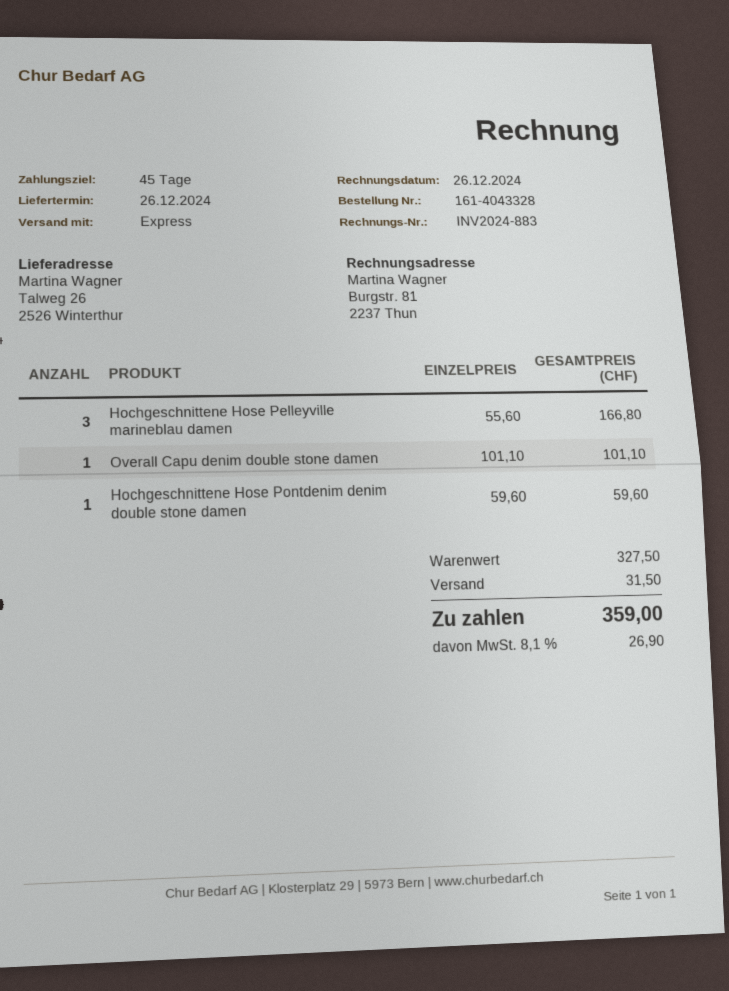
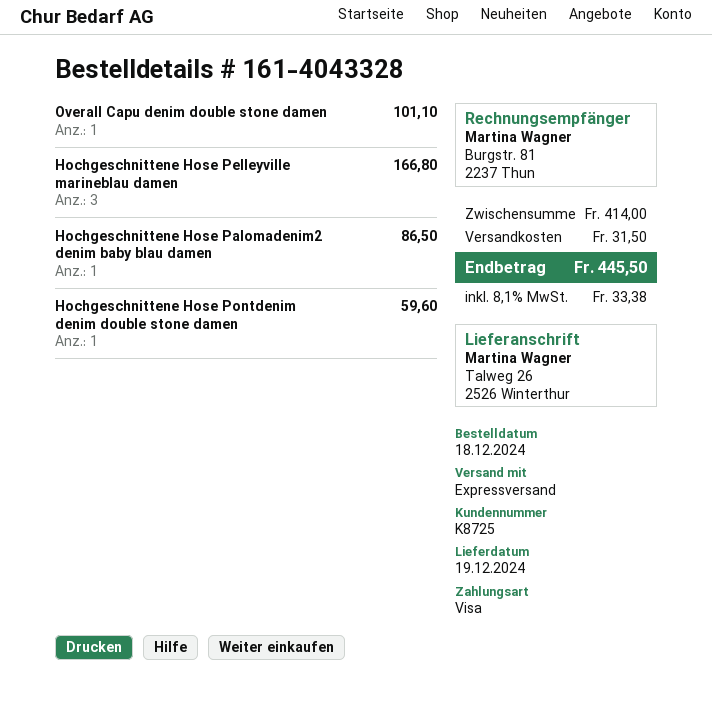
delivery date: 2024-12-26 -> 2024-12-19
Hochgeschnittene Hose Palomadenim2 denim baby blau damen: none -> 1 for 86.50
subtotal: 327.50 -> 414.00
tax: 8.1% = 26.90 -> 8.1% = 33.38
total: 359.00 -> 445.50

